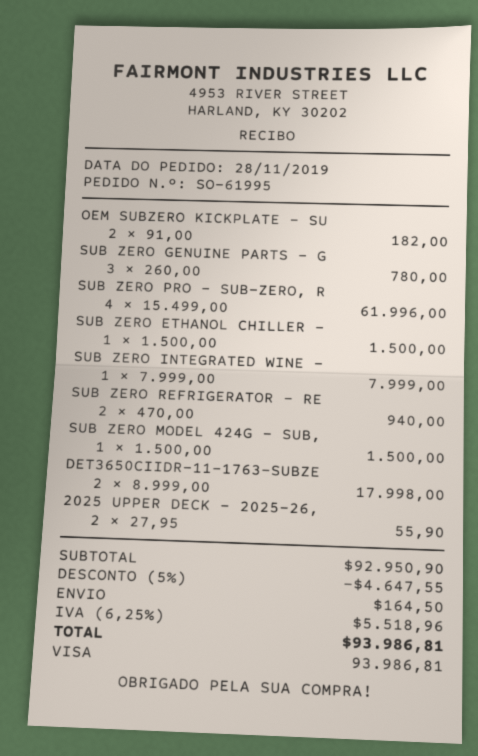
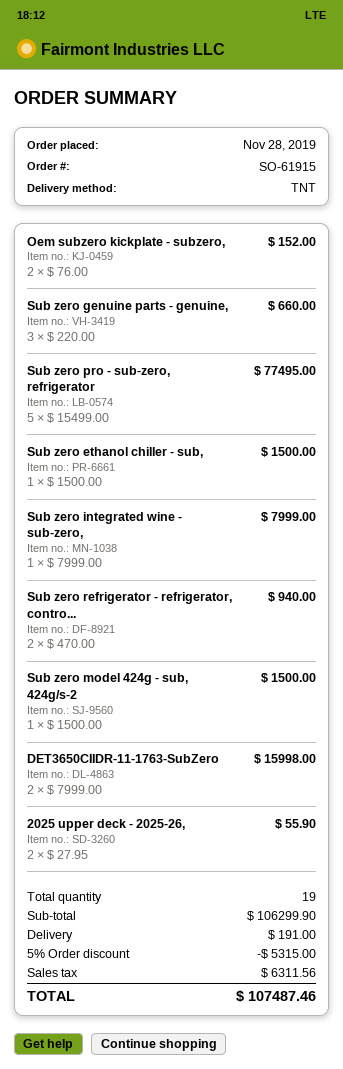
order number: SO-61995 -> SO-61915
OEM SUBZERO KICKPLATE - SU: 2 x 91.00 = 182.00 -> 2 x 76.00 = 152.00
SUB ZERO GENUINE PARTS - G: 3 x 260.00 = 780.00 -> 3 x 220.00 = 660.00
SUB ZERO PRO - SUB-ZERO, R: 4 x 15499.00 = 61996.00 -> 5 x 15499.00 = 77495.00
DET3650CIIDR-11-1763-SUBZE: 2 x 8999.00 = 17998.00 -> 2 x 7999.00 = 15998.00
subtotal: 92950.90 -> 106299.90
discount: 5% = 4647.55 -> 5% = 5315.00
shipping: 164.50 -> 191.00
tax: 5518.96 -> 6311.56
total: 93986.81 -> 107487.46

